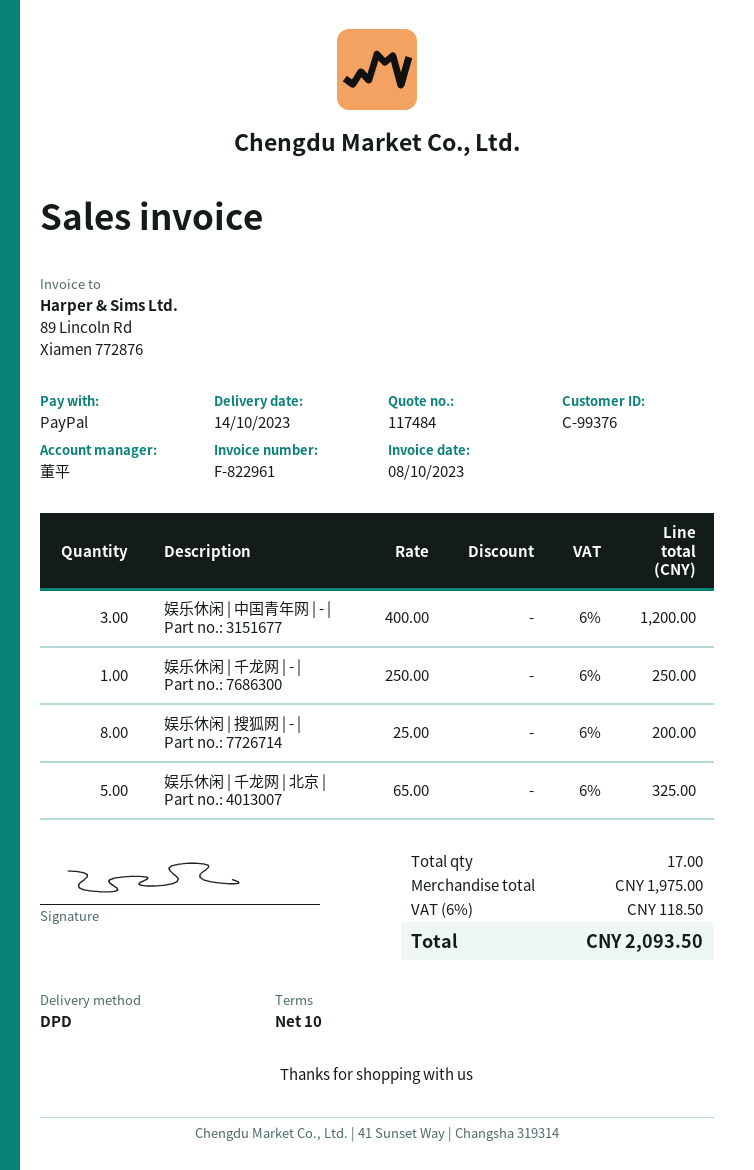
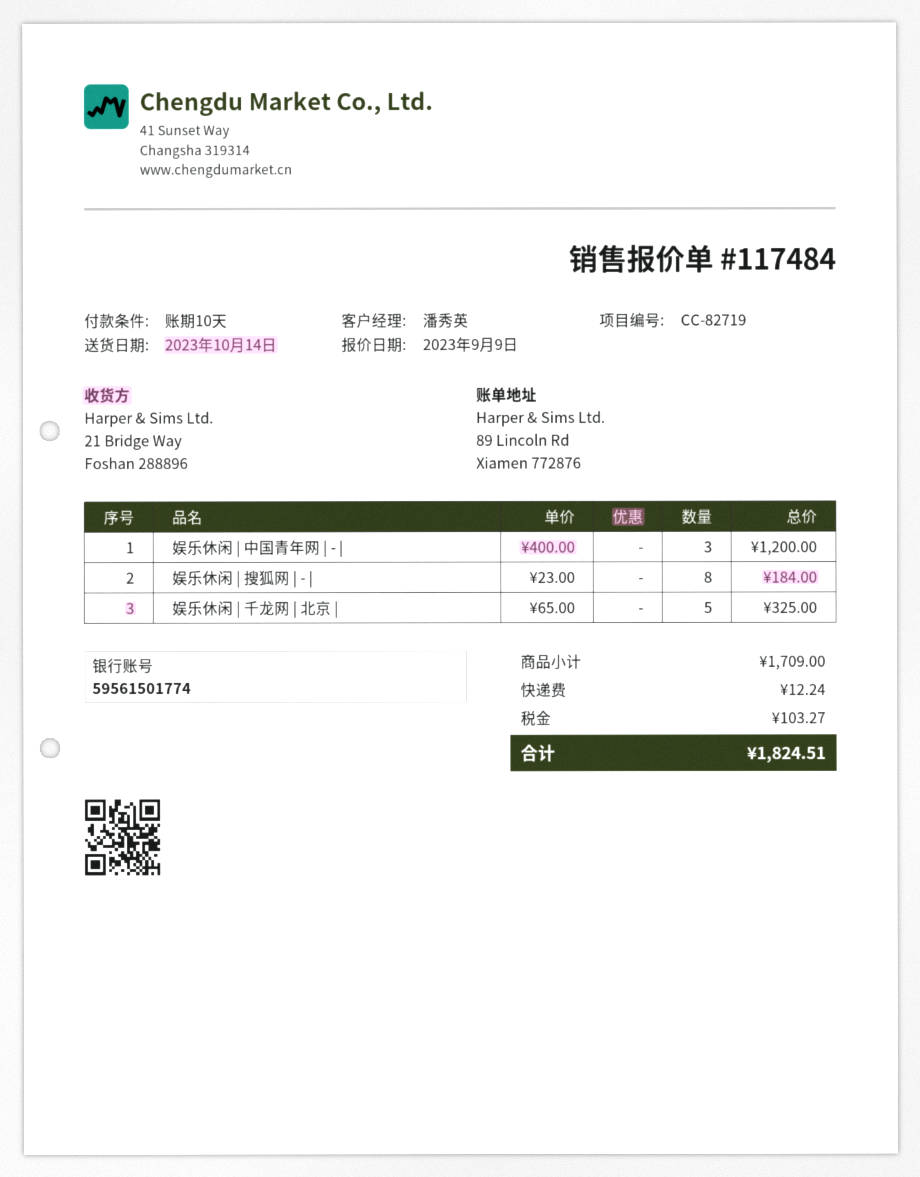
sales rep: 董平 -> 潘秀英
娱乐休闲 | 千龙网 | - |: 1 x 250.00 = 250.00 -> none
娱乐休闲 | 搜狐网 | - |: 8 x 25.00 = 200.00 -> 8 x 23.00 = 184.00
subtotal: 1975.00 -> 1709.00
shipping: none -> 12.24
tax: 118.50 -> 103.27
total: 2093.50 -> 1824.51

